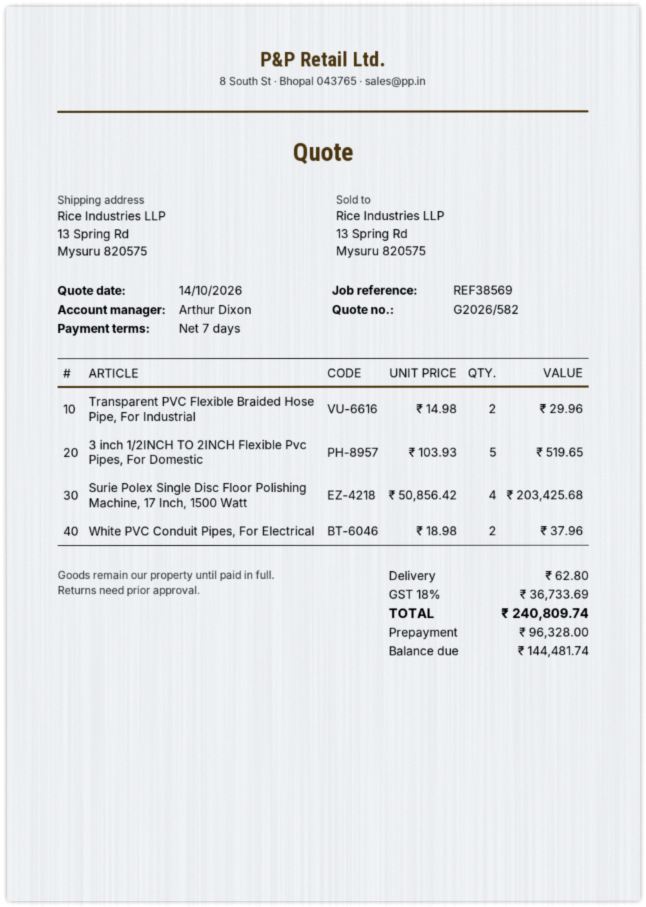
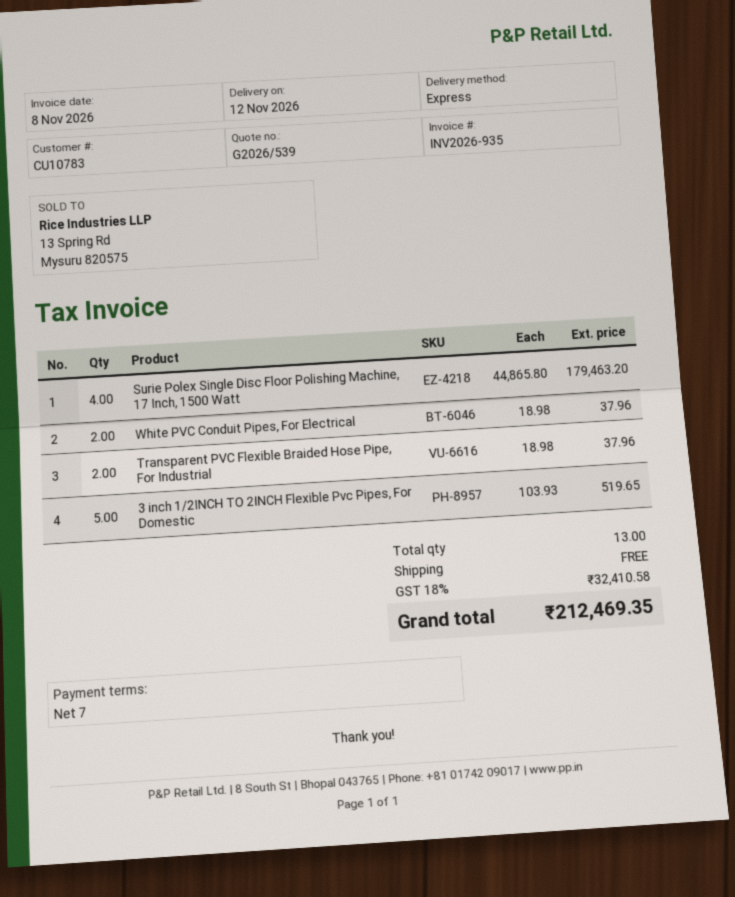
quote number: G2026/582 -> G2026/539
Transparent PVC Flexible Braided Hose Pipe, For Industrial: 2 x 14.98 = 29.96 -> 2 x 18.98 = 37.96
Surie Polex Single Disc Floor Polishing Machine, 17 Inch, 1500 Watt: 4 x 50856.42 = 203425.68 -> 4 x 44865.80 = 179463.20
shipping: 62.80 -> 0.00
tax: 18% = 36733.69 -> 18% = 32410.58
total: 240809.74 -> 212469.35

